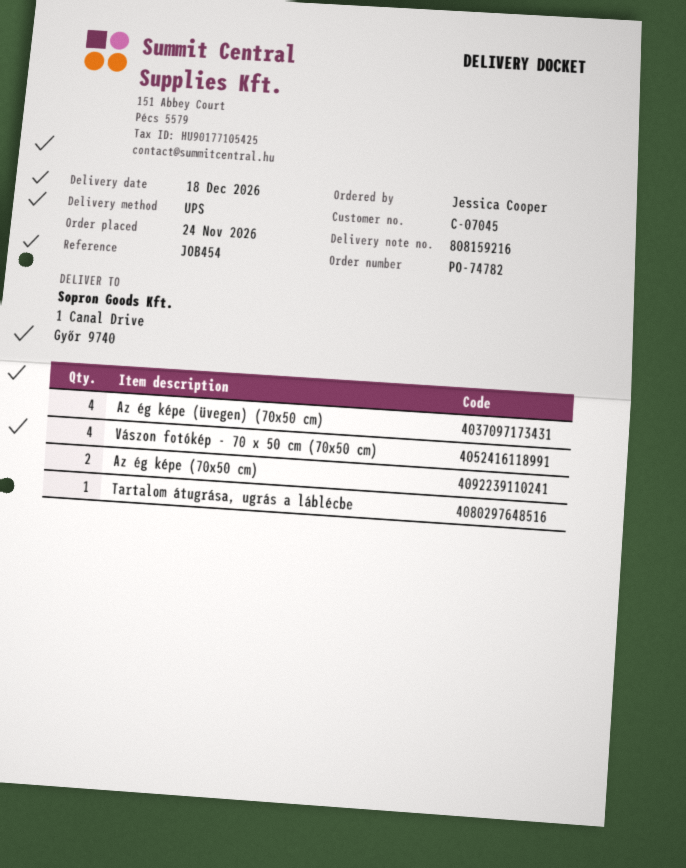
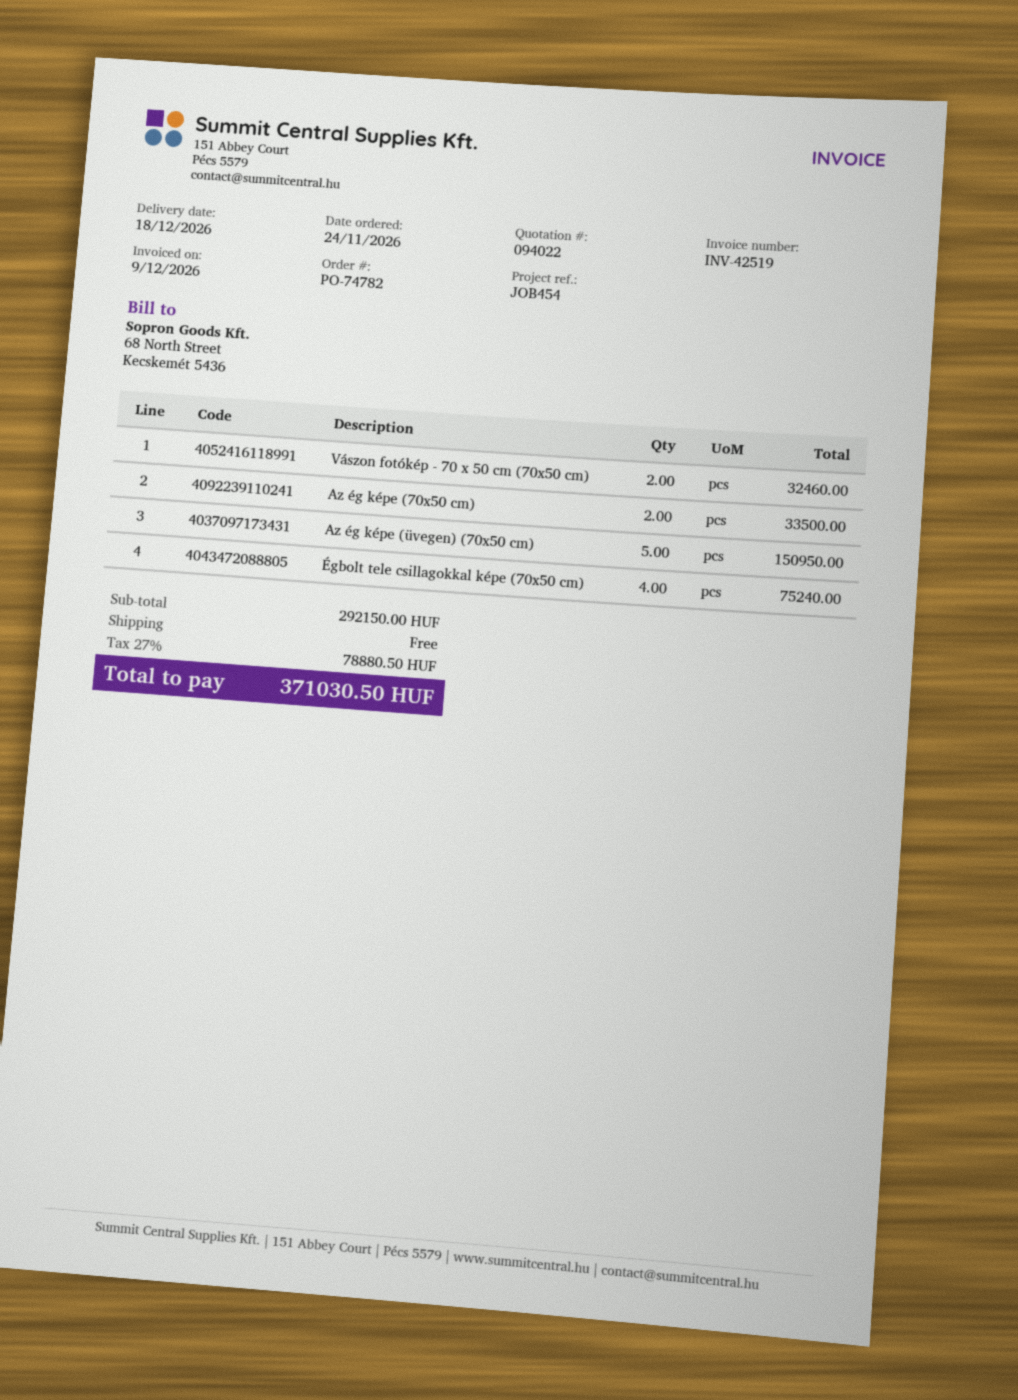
Az ég képe (üvegen) (70x50 cm): 4 -> 5
Vászon fotókép - 70 x 50 cm (70x50 cm): 4 -> 2
Tartalom átugrása, ugrás a láblécbe: 1 -> none
Égbolt tele csillagokkal képe (70x50 cm): none -> 4

